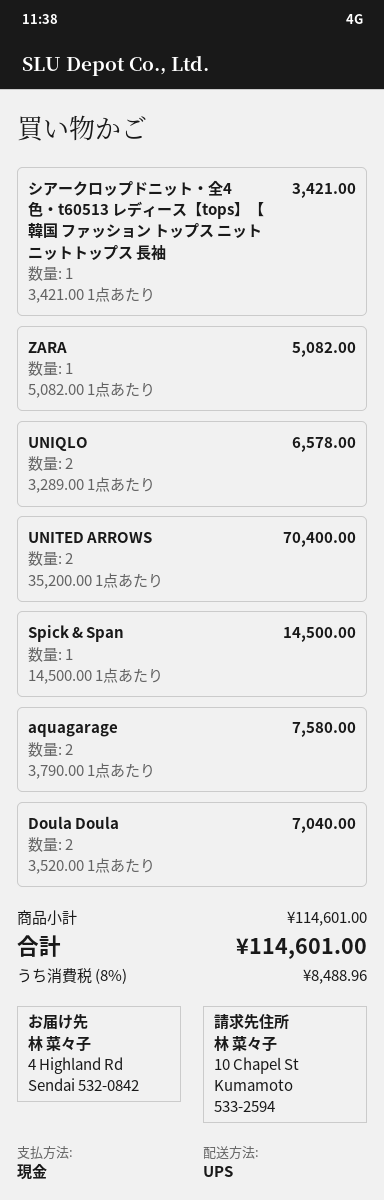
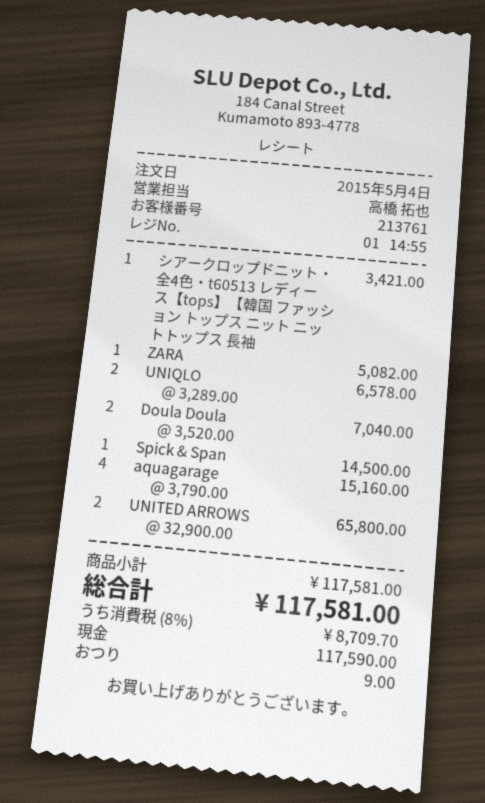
UNITED ARROWS: 2 x 35200.00 = 70400.00 -> 2 x 32900.00 = 65800.00
aquagarage: 2 x 3790.00 = 7580.00 -> 4 x 3790.00 = 15160.00
subtotal: 114601.00 -> 117581.00
tax: 8% = 8488.96 -> 8% = 8709.70
total: 114601.00 -> 117581.00

